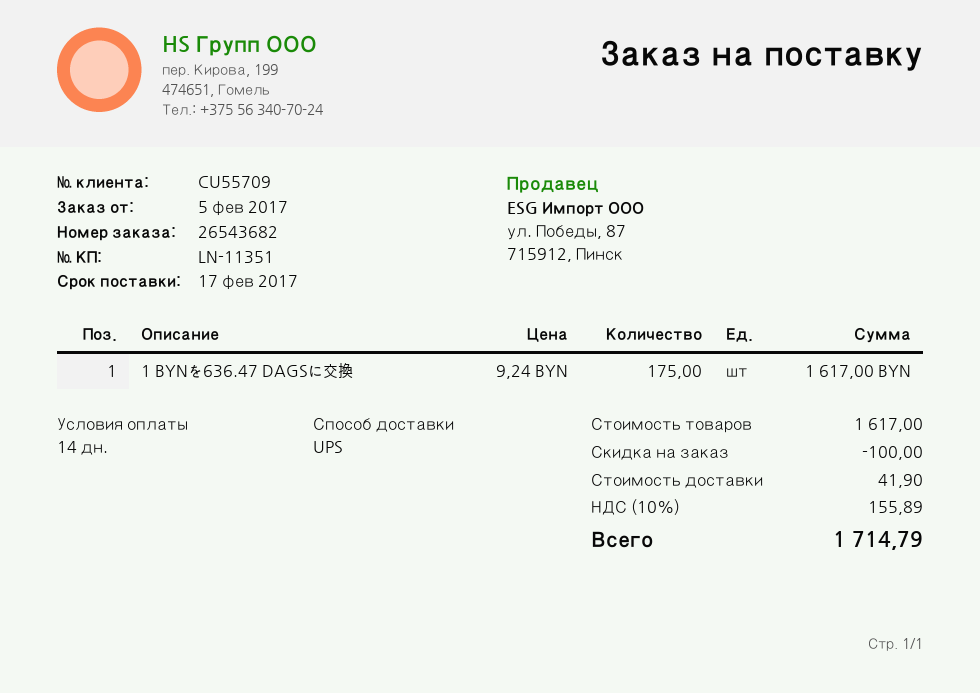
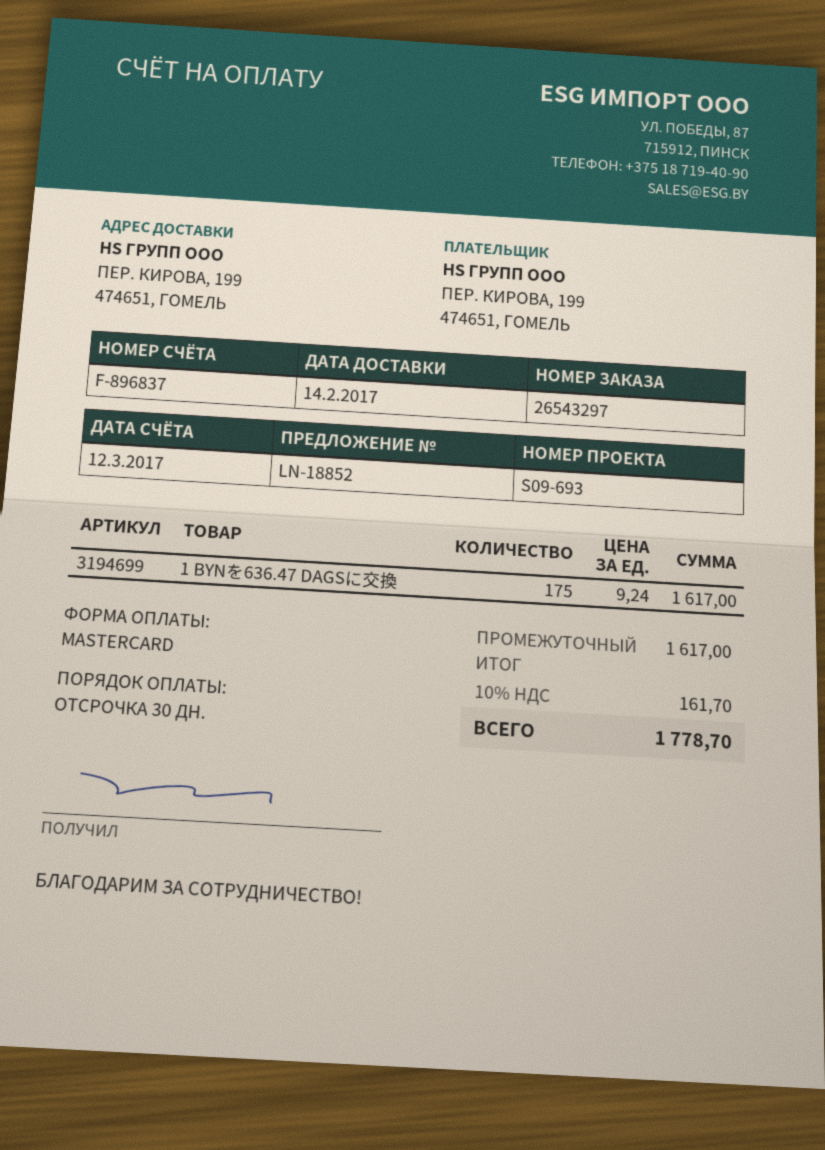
quote number: LN-11351 -> LN-18852
order number: 26543682 -> 26543297
delivery date: 2017-02-17 -> 2017-02-14
payment terms: 14 days -> 30 days
discount: 100.00 -> none
shipping: 41.90 -> none
tax: 10% = 155.89 -> 10% = 161.70
total: 1714.79 -> 1778.70

